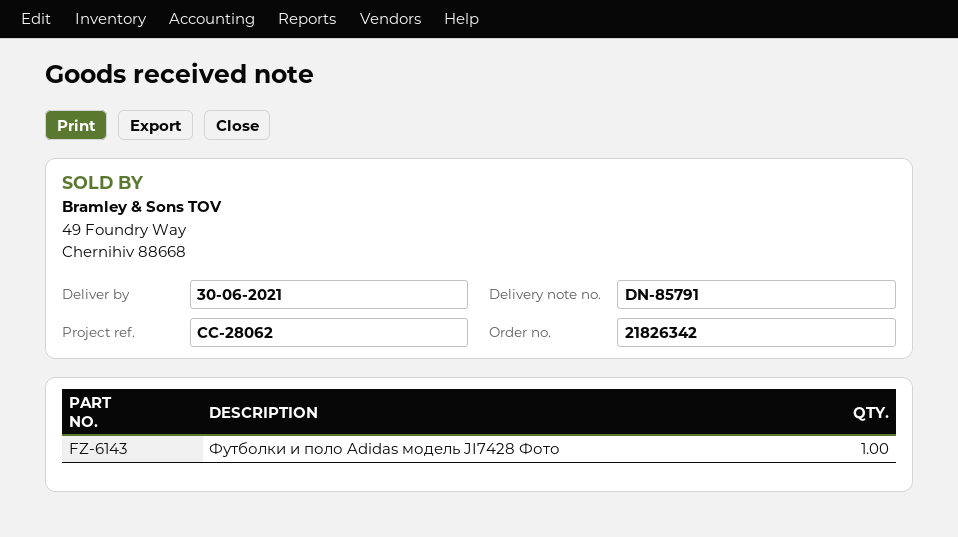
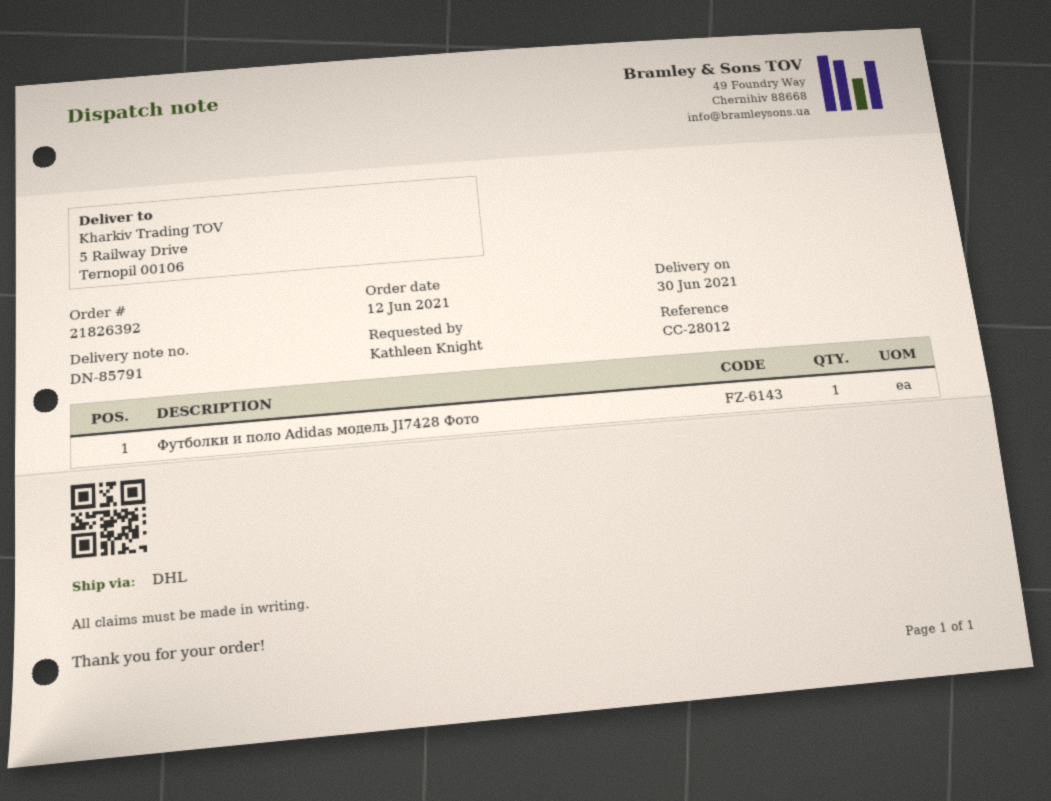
order number: 21826342 -> 21826392
reference: CC-28062 -> CC-28012

